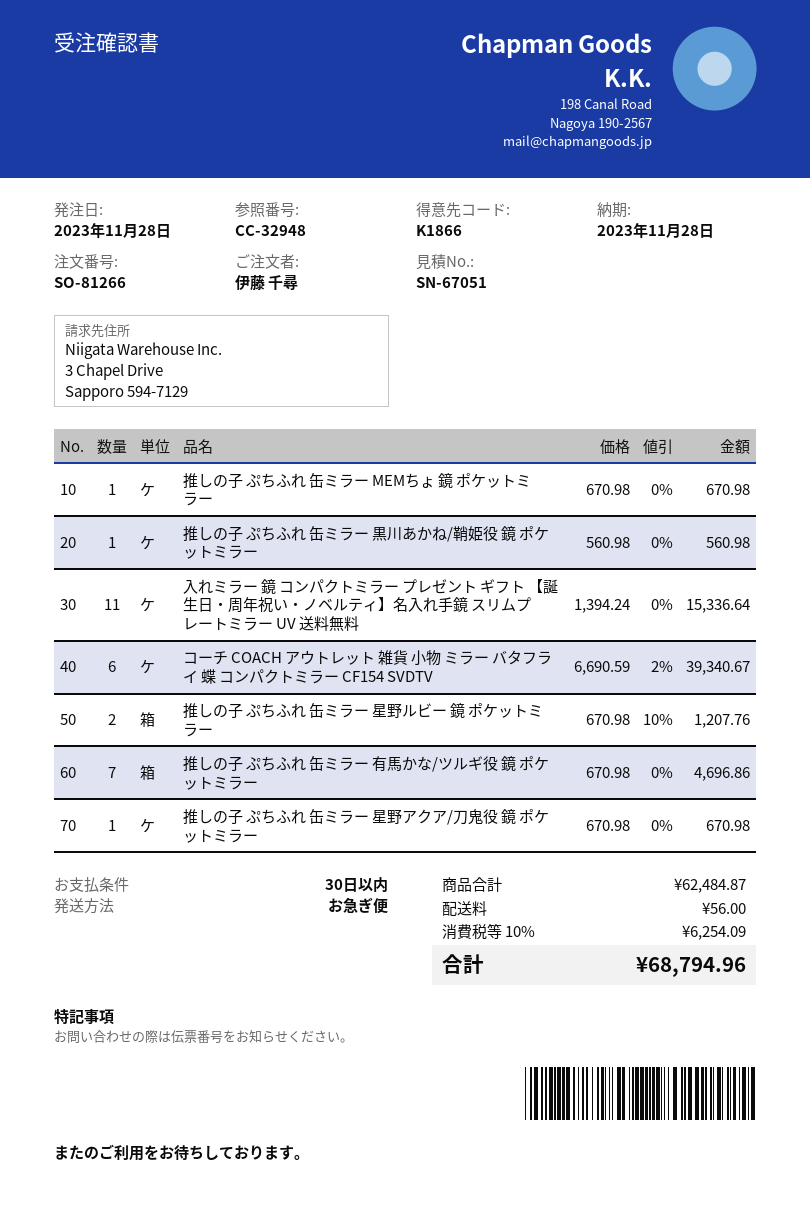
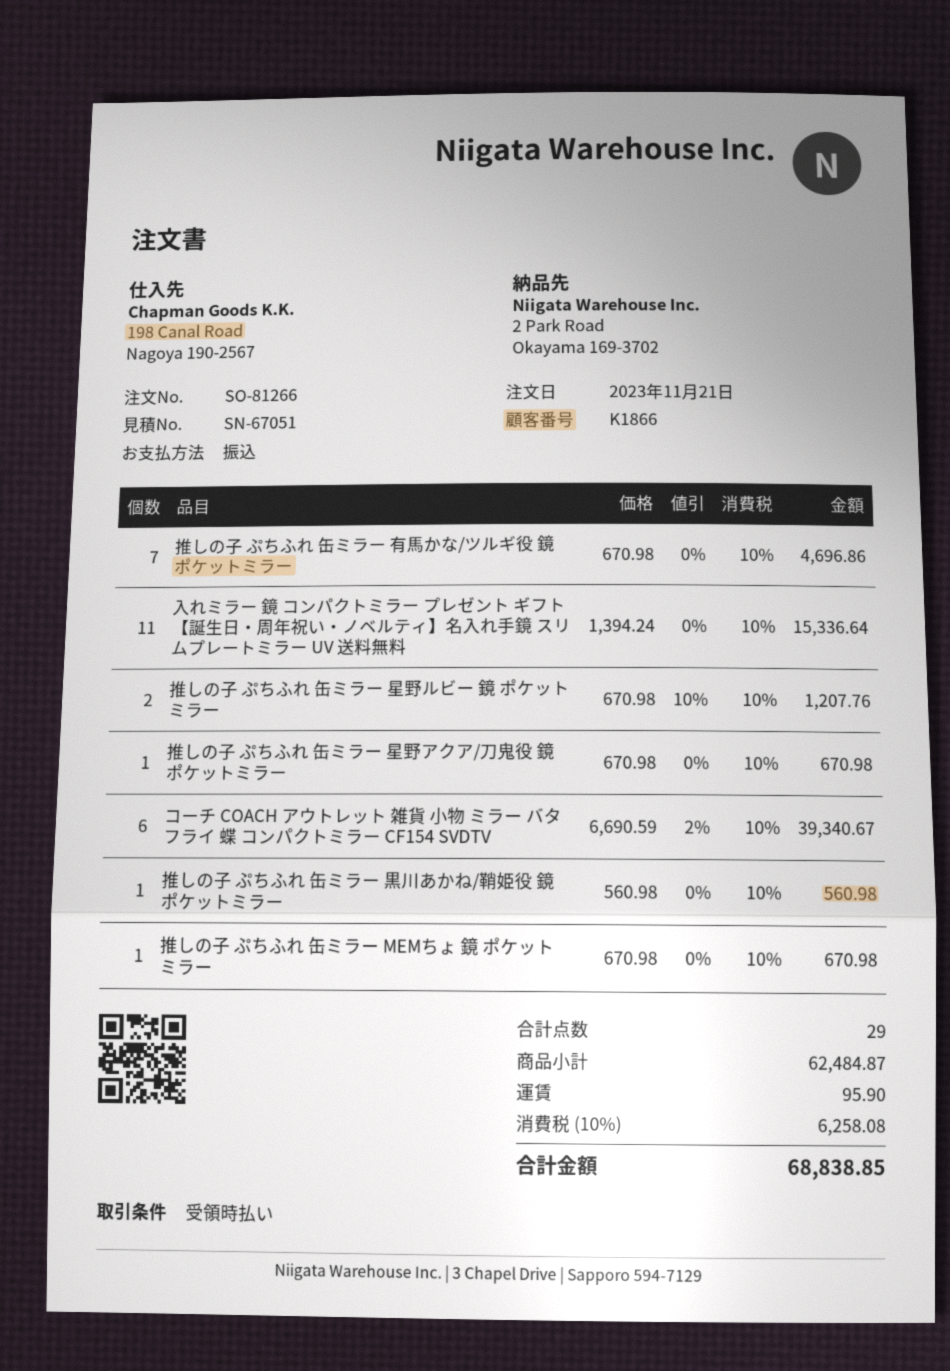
order date: 2023-11-28 -> 2023-11-21
payment terms: 30 days -> on receipt
shipping: 56.00 -> 95.90
tax: 10% = 6254.09 -> 10% = 6258.08
total: 68794.96 -> 68838.85

